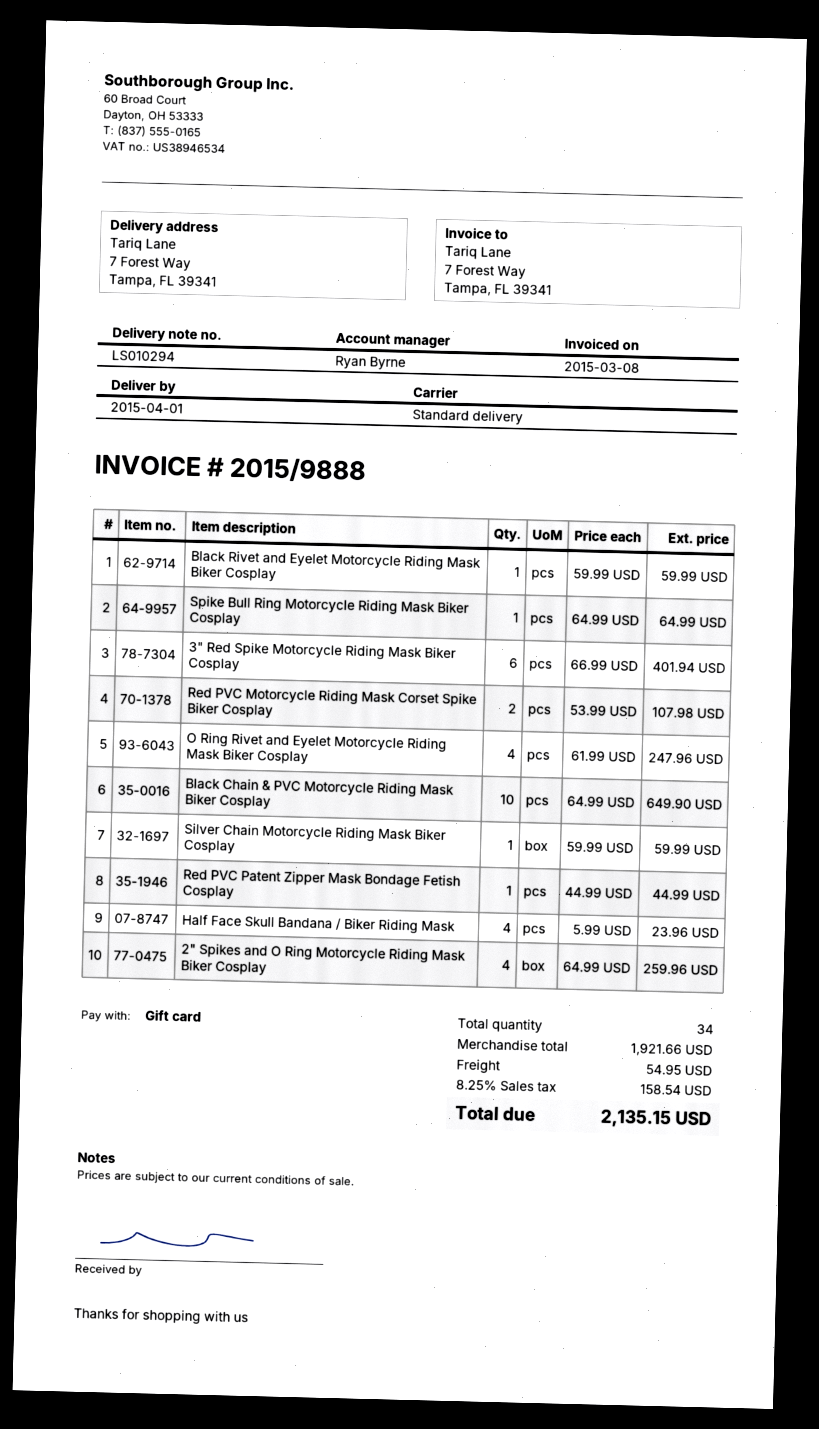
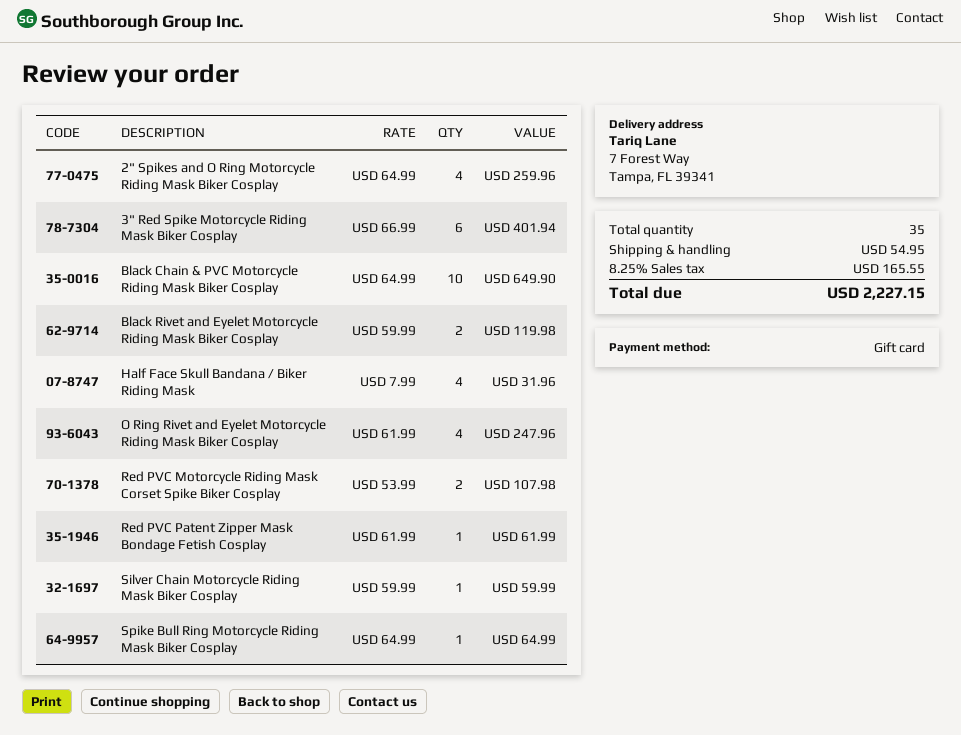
Black Rivet and Eyelet Motorcycle Riding Mask Biker Cosplay: 1 x 59.99 = 59.99 -> 2 x 59.99 = 119.98
Red PVC Patent Zipper Mask Bondage Fetish Cosplay: 1 x 44.99 = 44.99 -> 1 x 61.99 = 61.99
Half Face Skull Bandana / Biker Riding Mask: 4 x 5.99 = 23.96 -> 4 x 7.99 = 31.96
total quantity: 34 -> 35
tax: 8.25% = 158.54 -> 8.25% = 165.55
total: 2135.15 -> 2227.15

